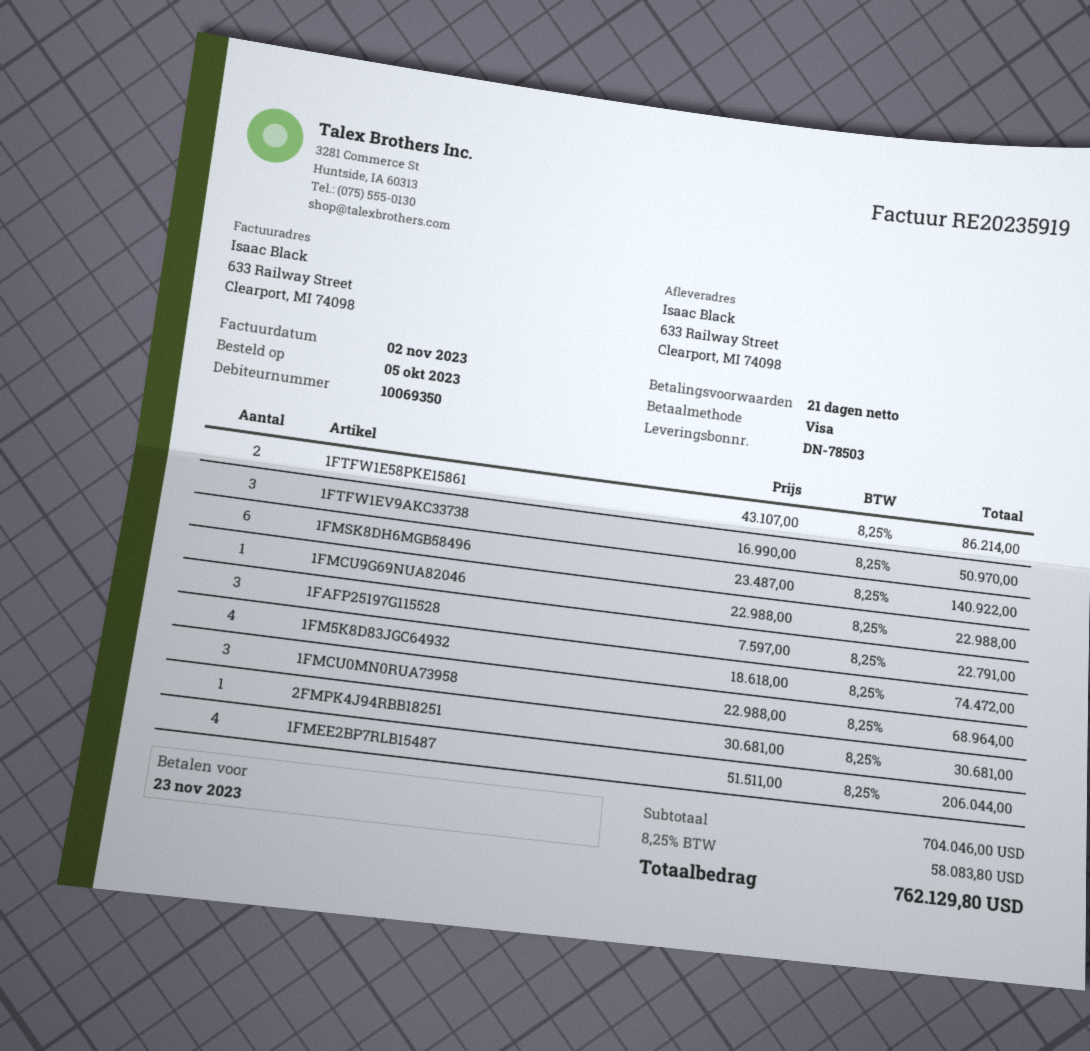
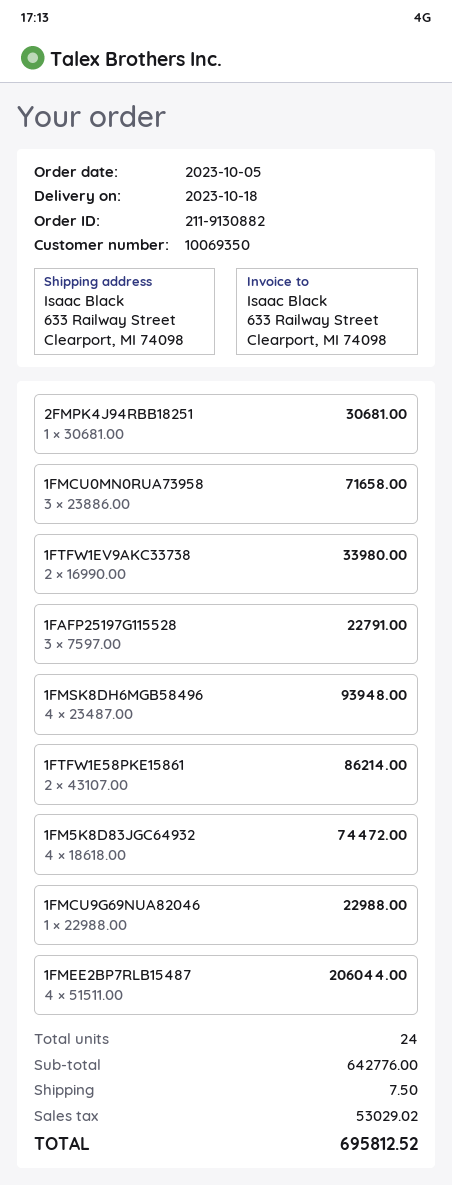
1FTFW1EV9AKC33738: 3 x 16990.00 = 50970.00 -> 2 x 16990.00 = 33980.00
1FMSK8DH6MGB58496: 6 x 23487.00 = 140922.00 -> 4 x 23487.00 = 93948.00
1FMCU0MN0RUA73958: 3 x 22988.00 = 68964.00 -> 3 x 23886.00 = 71658.00
subtotal: 704046.00 -> 642776.00
shipping: none -> 7.50
tax: 58083.80 -> 53029.02
total: 762129.80 -> 695812.52

